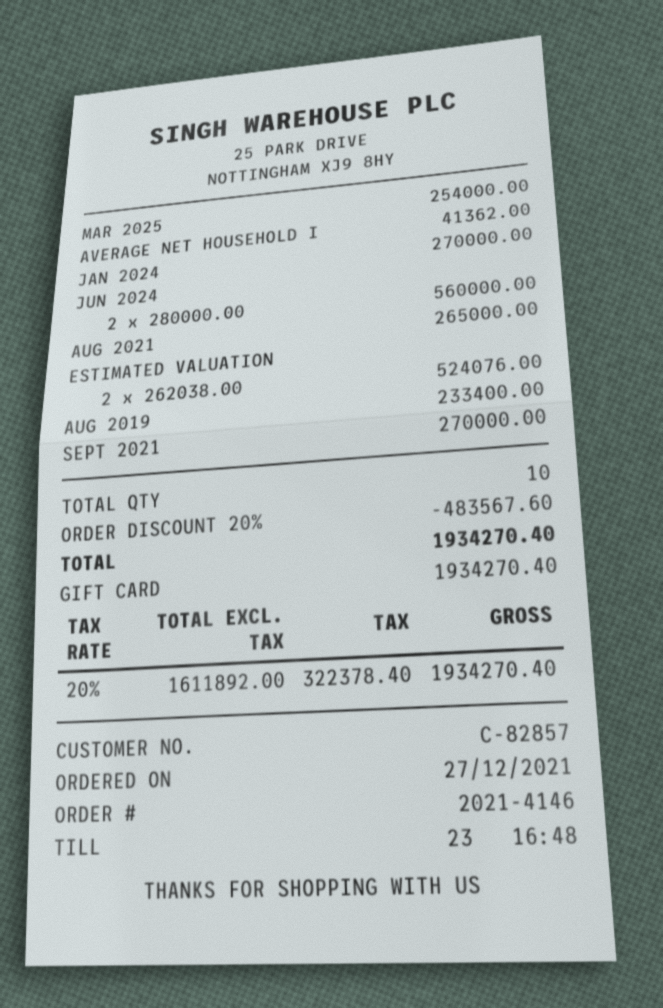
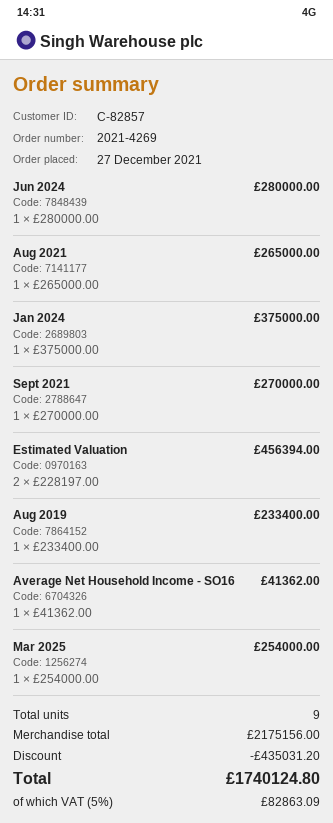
order number: 2021-4146 -> 2021-4269
JAN 2024: 1 x 270000.00 = 270000.00 -> 1 x 375000.00 = 375000.00
JUN 2024: 2 x 280000.00 = 560000.00 -> 1 x 280000.00 = 280000.00
ESTIMATED VALUATION: 2 x 262038.00 = 524076.00 -> 2 x 228197.00 = 456394.00
total quantity: 10 -> 9
discount: 483567.60 -> 435031.20
tax: 20% = 322378.40 -> 5% = 82863.09
total: 1934270.40 -> 1740124.80

